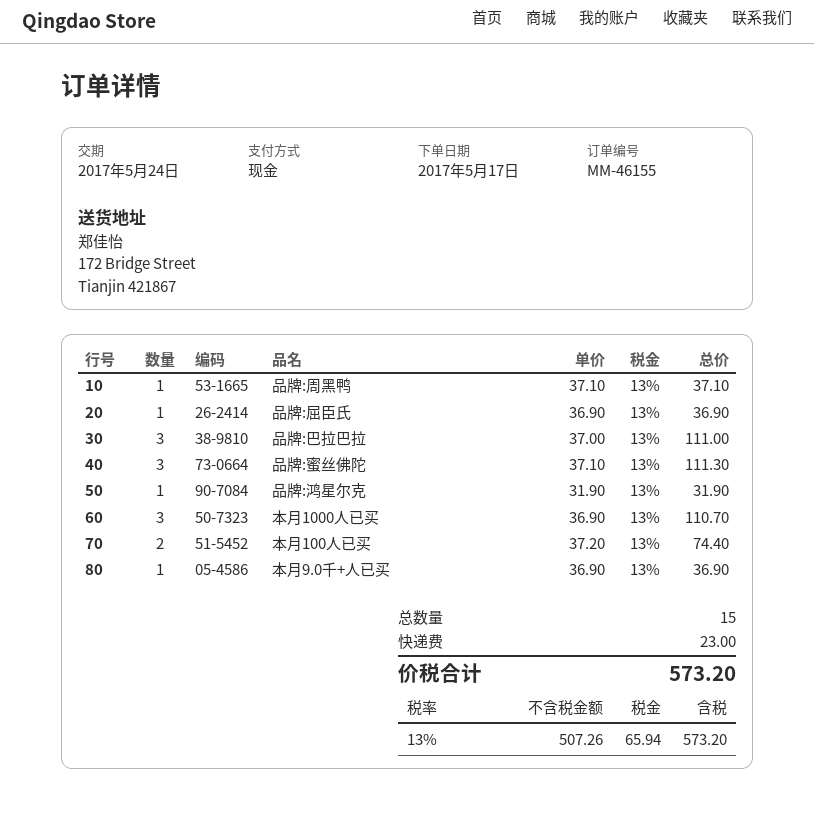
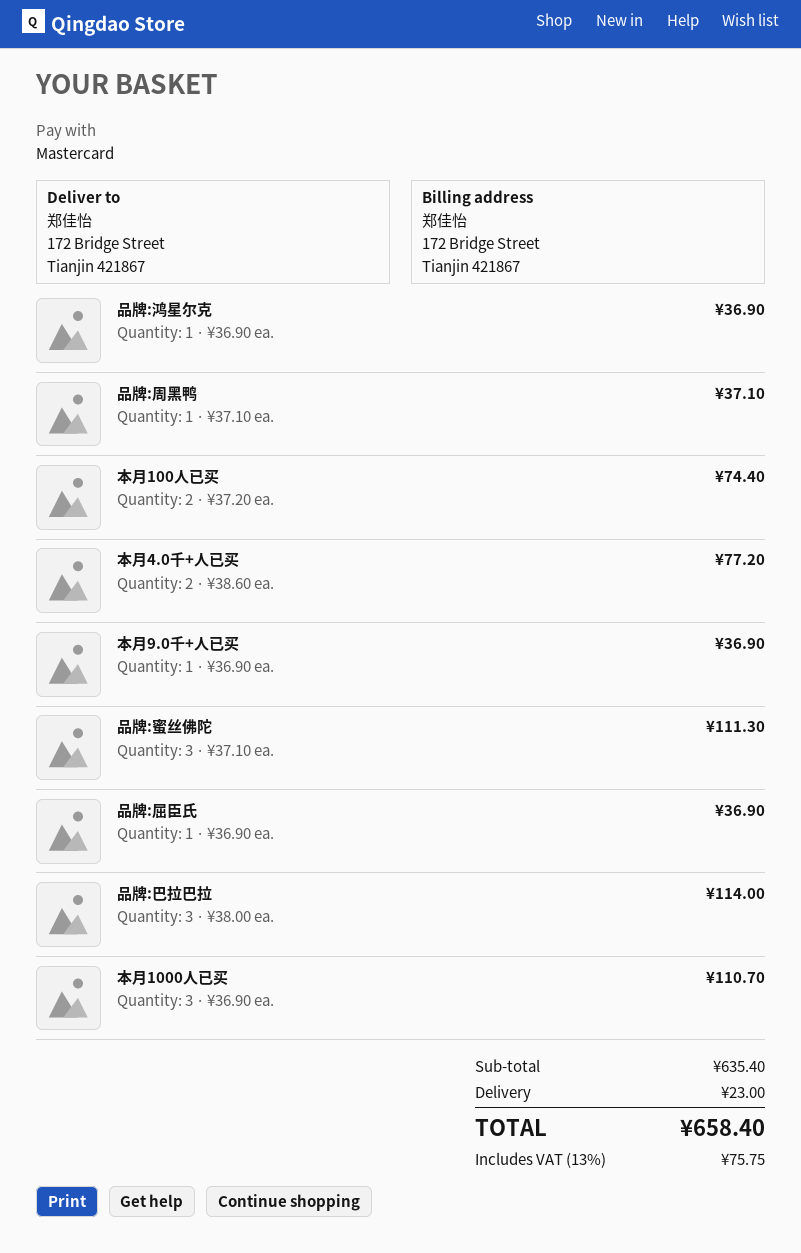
payment method: cash -> Mastercard
品牌:巴拉巴拉: 3 x 37.00 = 111.00 -> 3 x 38.00 = 114.00
品牌:鸿星尔克: 1 x 31.90 = 31.90 -> 1 x 36.90 = 36.90
本月4.0千+人已买: none -> 2 x 38.60 = 77.20
tax: 13% = 65.94 -> 13% = 75.75
total: 573.20 -> 658.40

